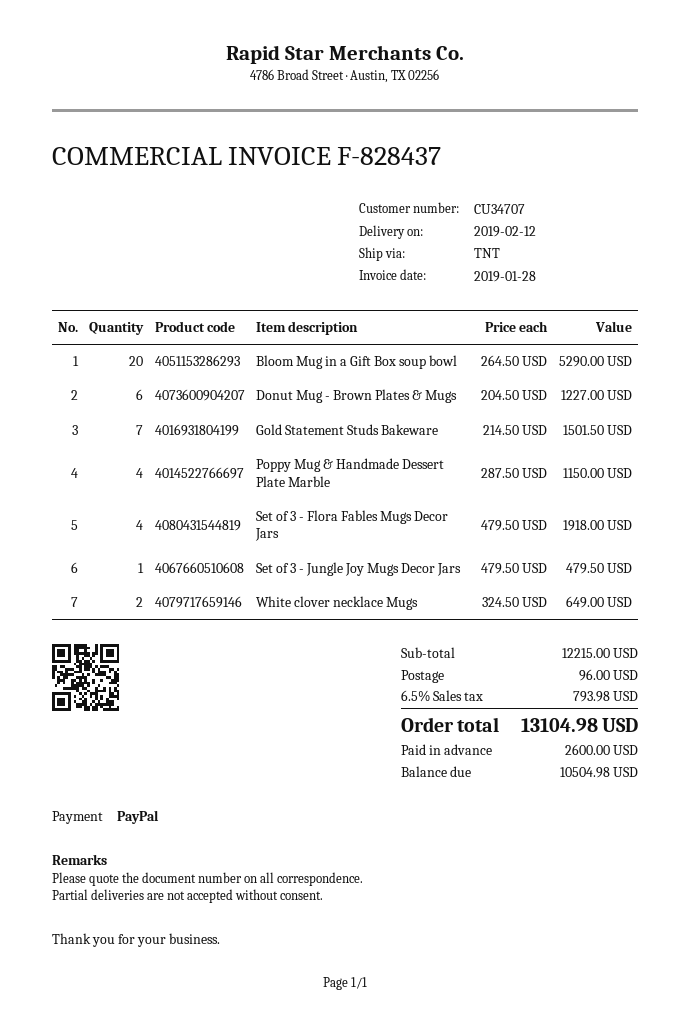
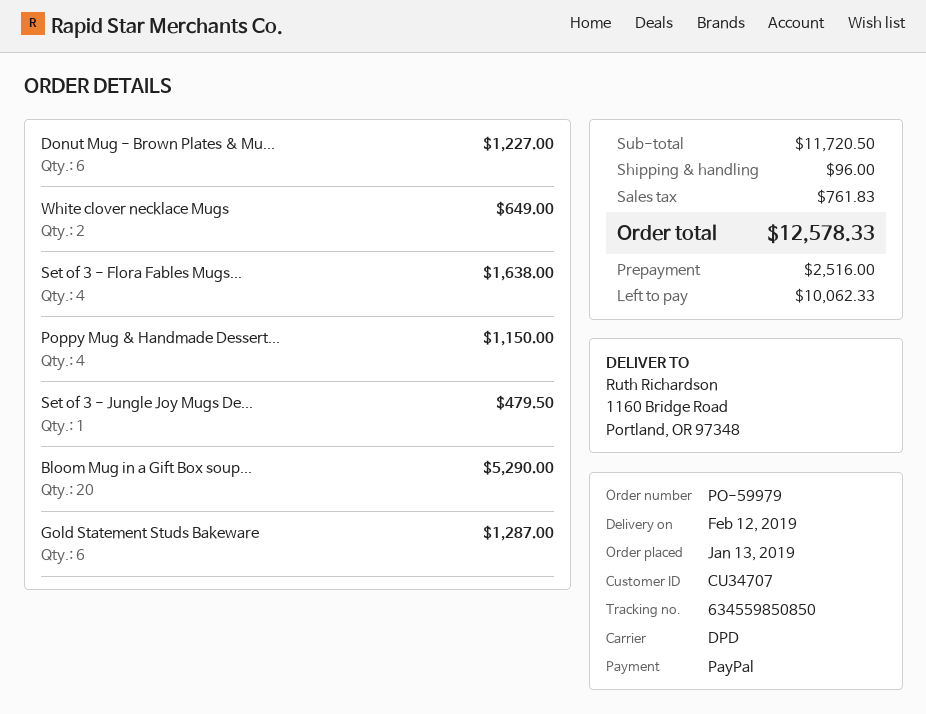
shipping method: TNT -> DPD
Gold Statement Studs Bakeware: 7 for 1501.50 -> 6 for 1287.00
Set of 3 - Flora Fables Mugs Decor Jars: 4 for 1918.00 -> 4 for 1638.00
subtotal: 12215.00 -> 11720.50
tax: 793.98 -> 761.83
total: 13104.98 -> 12578.33
deposit: 2600.00 -> 2516.00
balance: 10504.98 -> 10062.33

